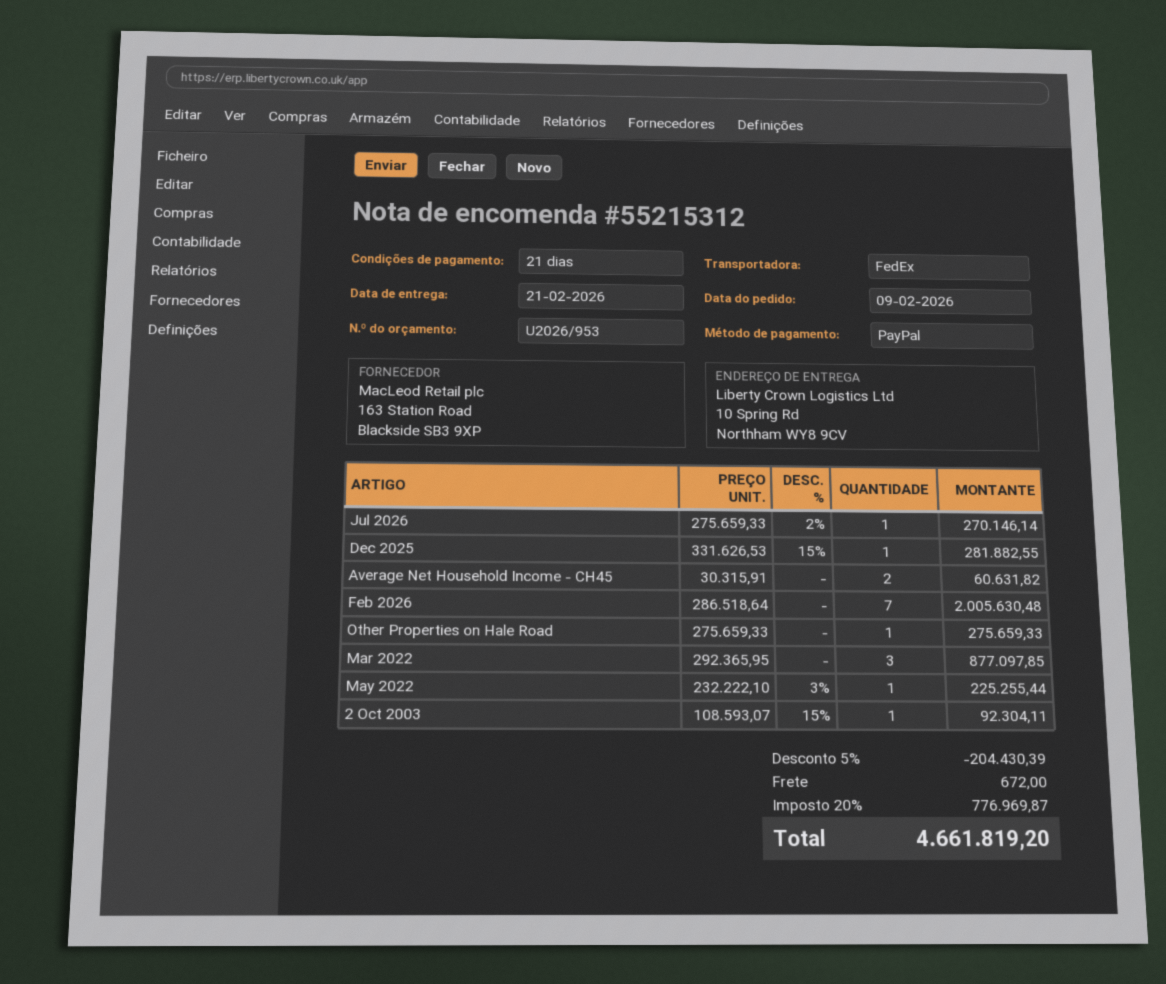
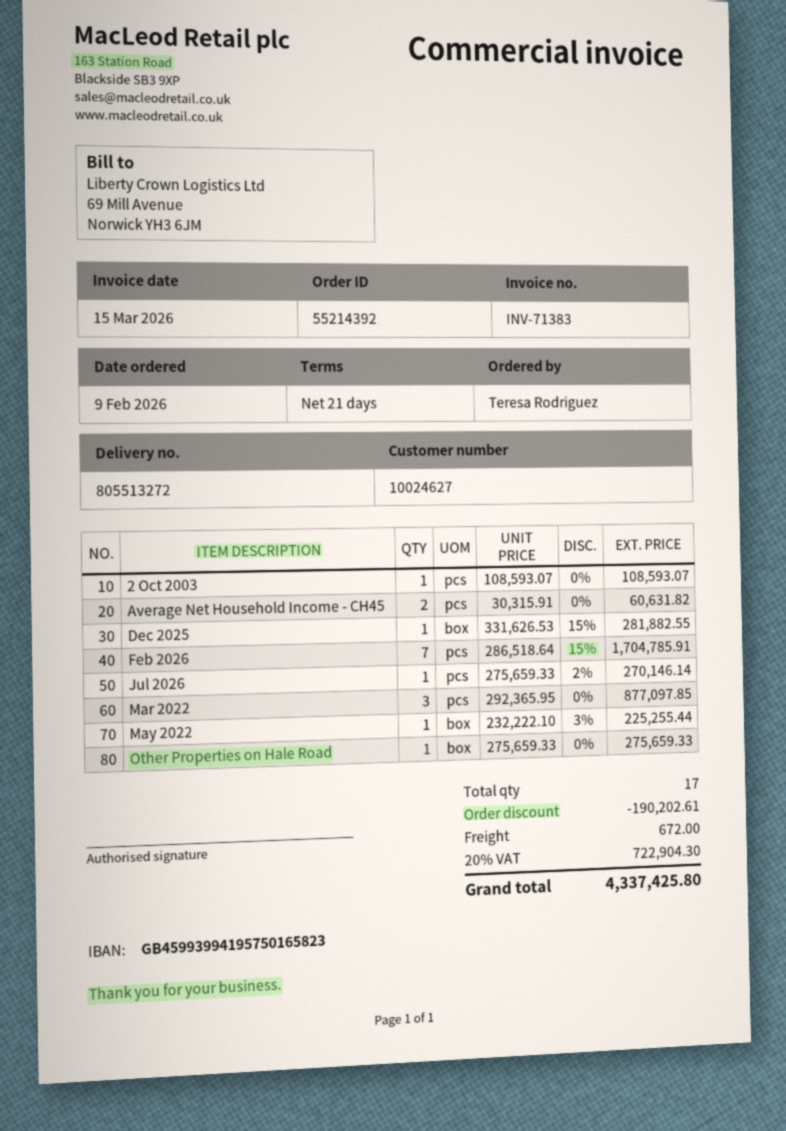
order number: 55215312 -> 55214392
Feb 2026: 7 x 286518.64 = 2005630.48 -> 7 x 286518.64 - 15% = 1704785.91
2 Oct 2003: 1 x 108593.07 - 15% = 92304.11 -> 1 x 108593.07 = 108593.07
discount: 204430.39 -> 190202.61
tax: 20% = 776969.87 -> 20% = 722904.30
total: 4661819.20 -> 4337425.80

